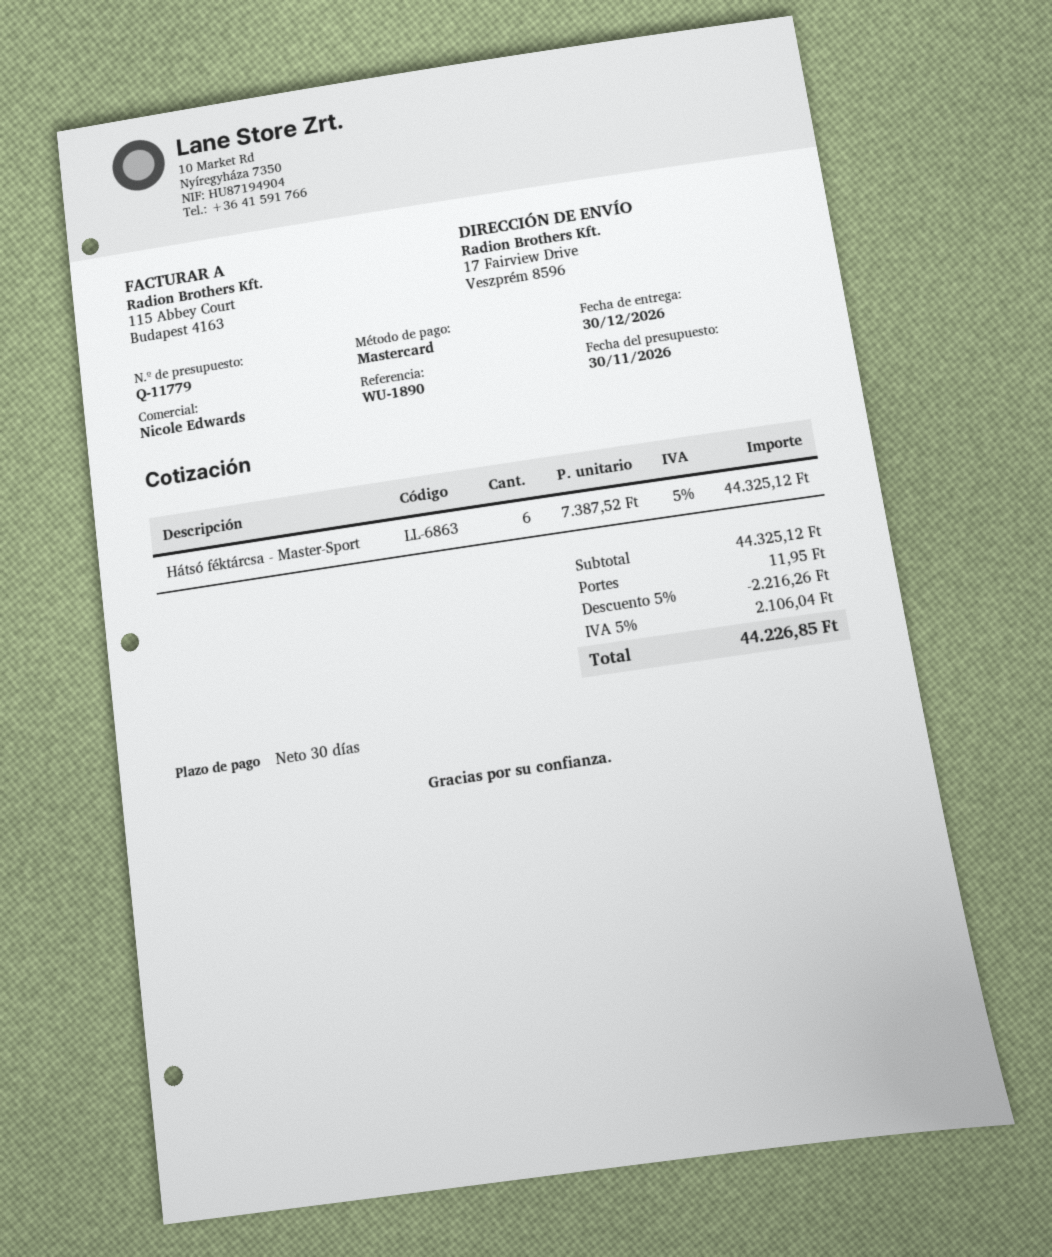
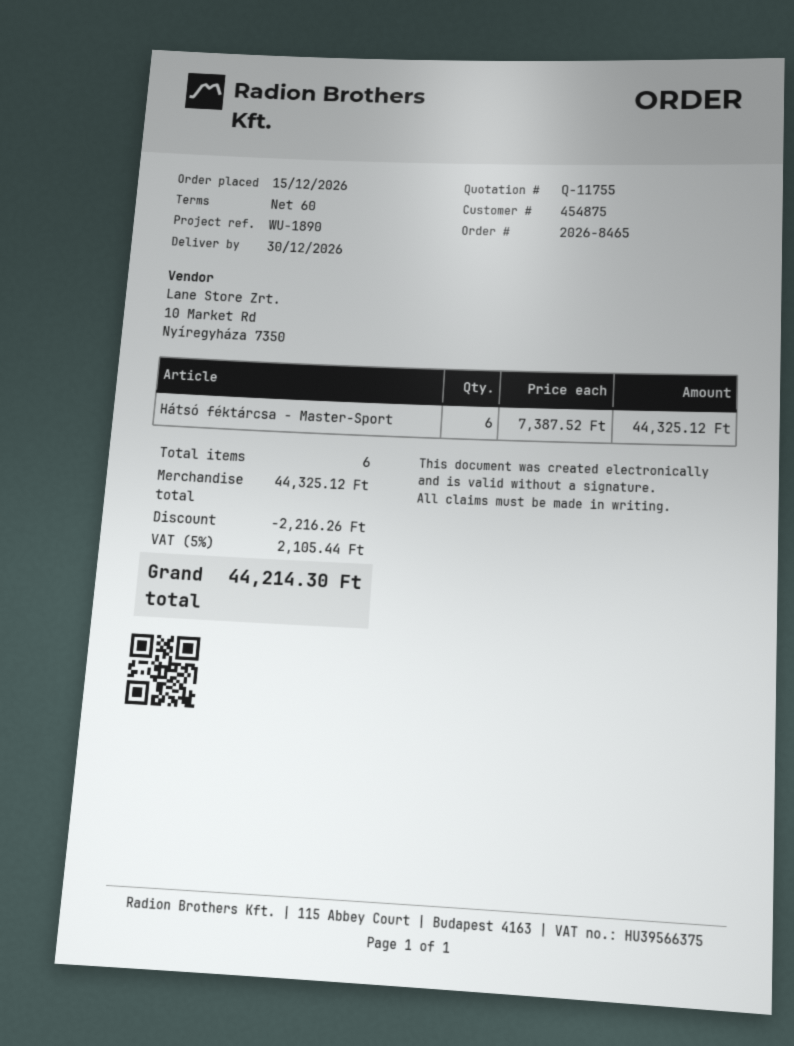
quote number: Q-11779 -> Q-11755
payment terms: 30 days -> 60 days
shipping: 11.95 -> none
tax: 5% = 2106.04 -> 5% = 2105.44
total: 44226.85 -> 44214.30

